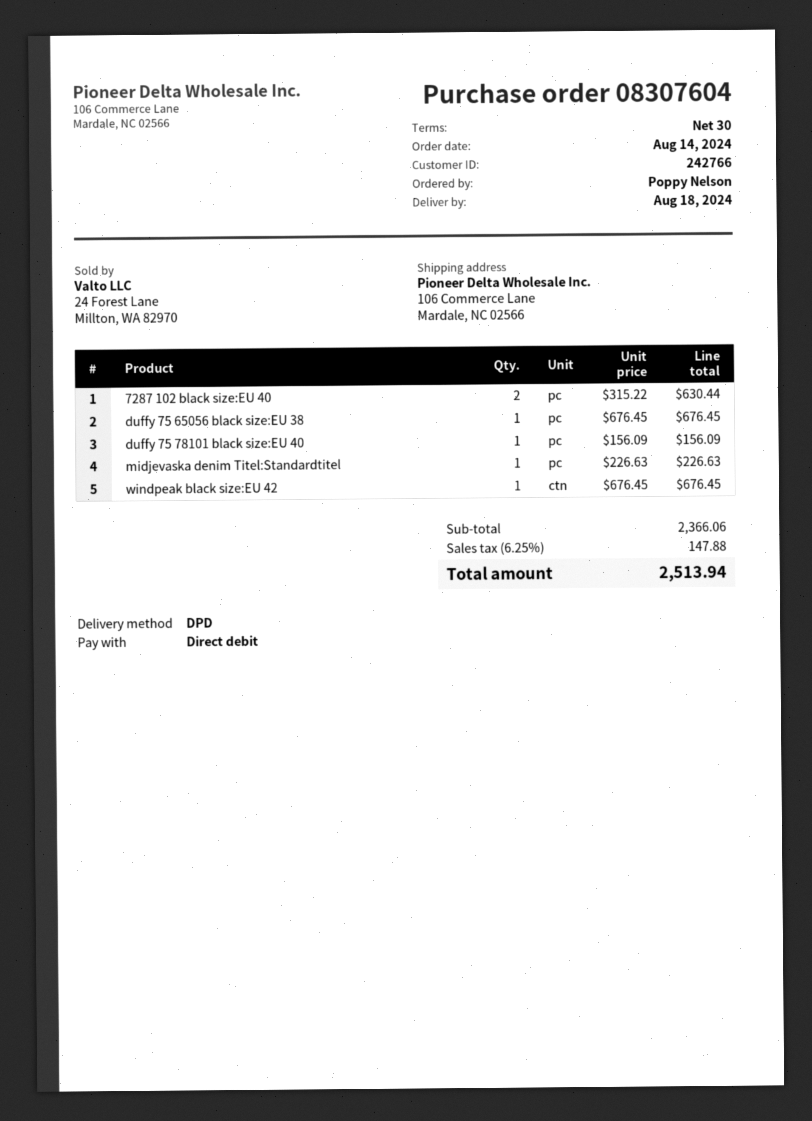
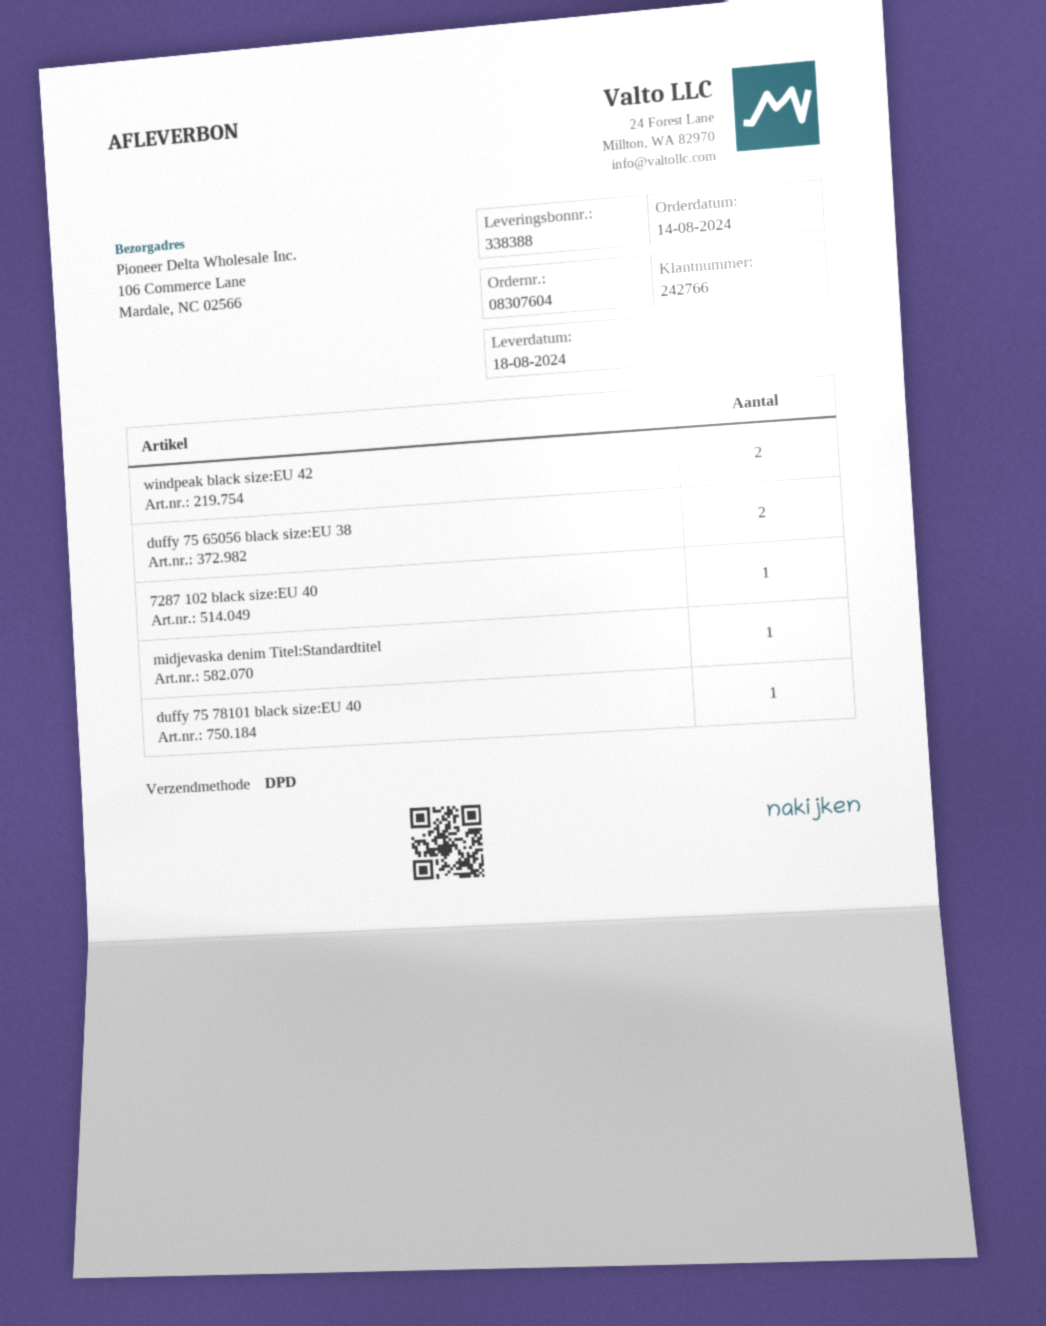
7287 102 black size:EU 40: 2 -> 1
duffy 75 65056 black size:EU 38: 1 -> 2
windpeak black size:EU 42: 1 -> 2

